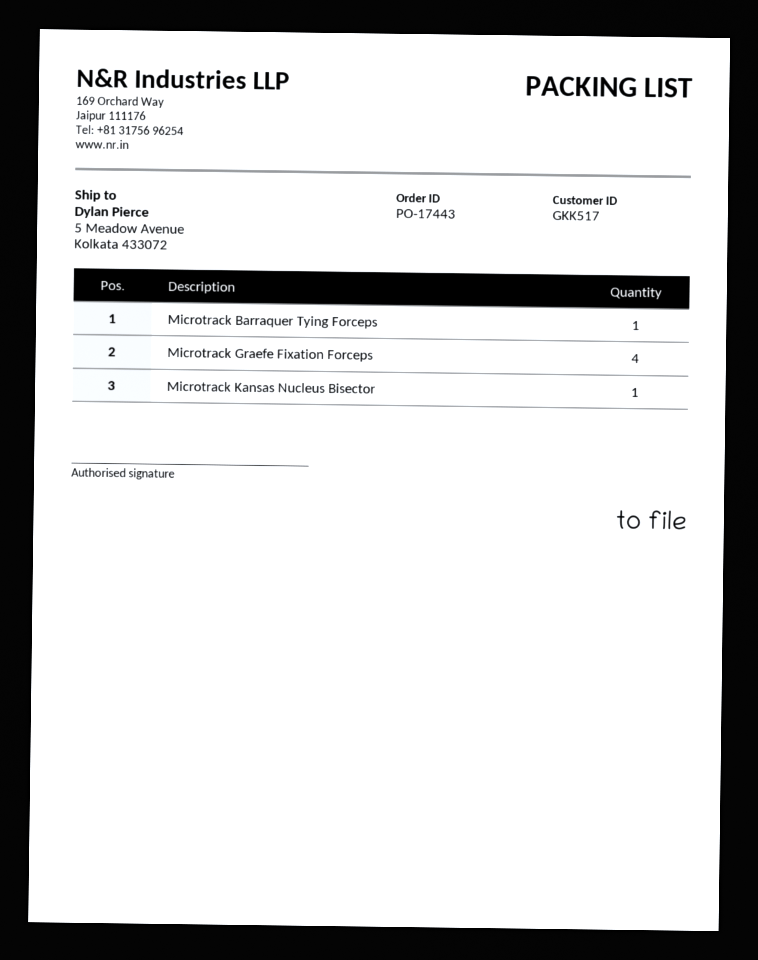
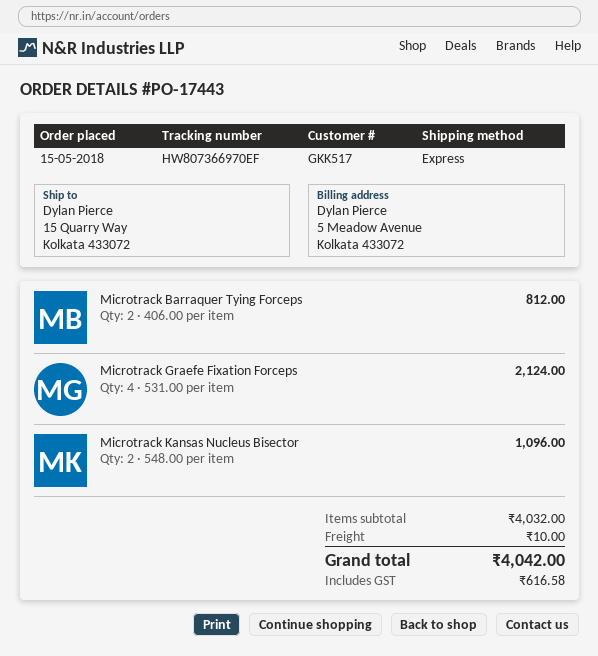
ship to: 5 Meadow Avenue, Kolkata 433072 -> 15 Quarry Way, Kolkata 433072
Microtrack Barraquer Tying Forceps: 1 -> 2
Microtrack Kansas Nucleus Bisector: 1 -> 2

